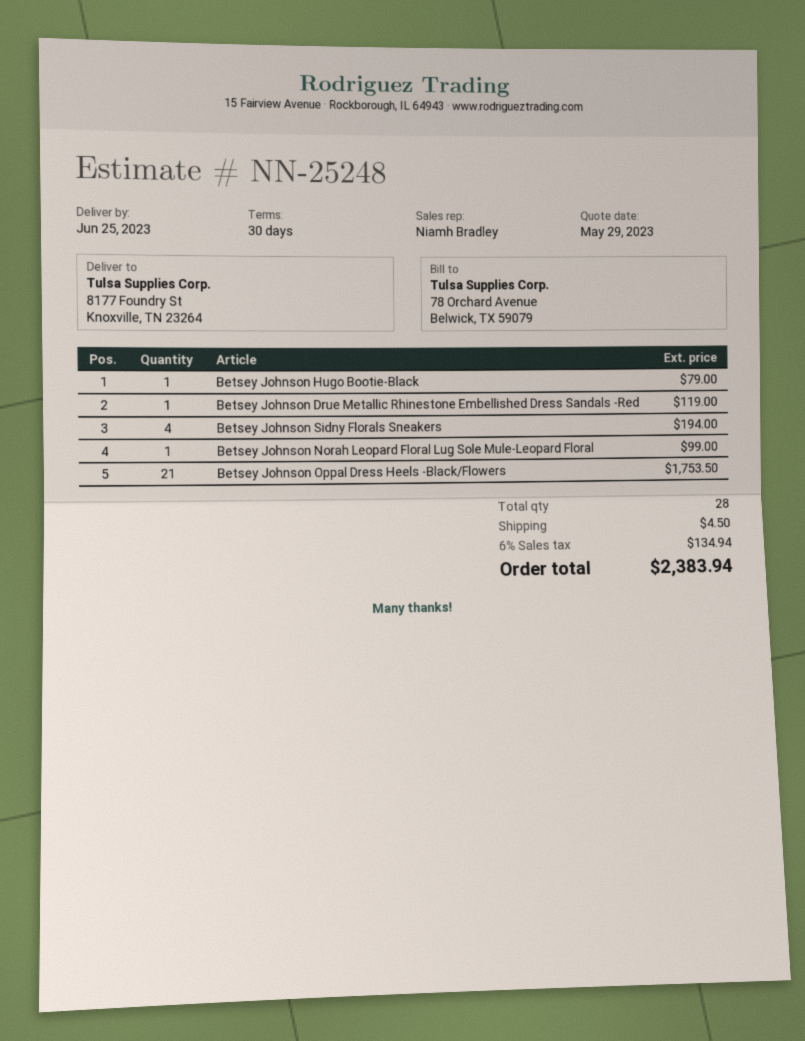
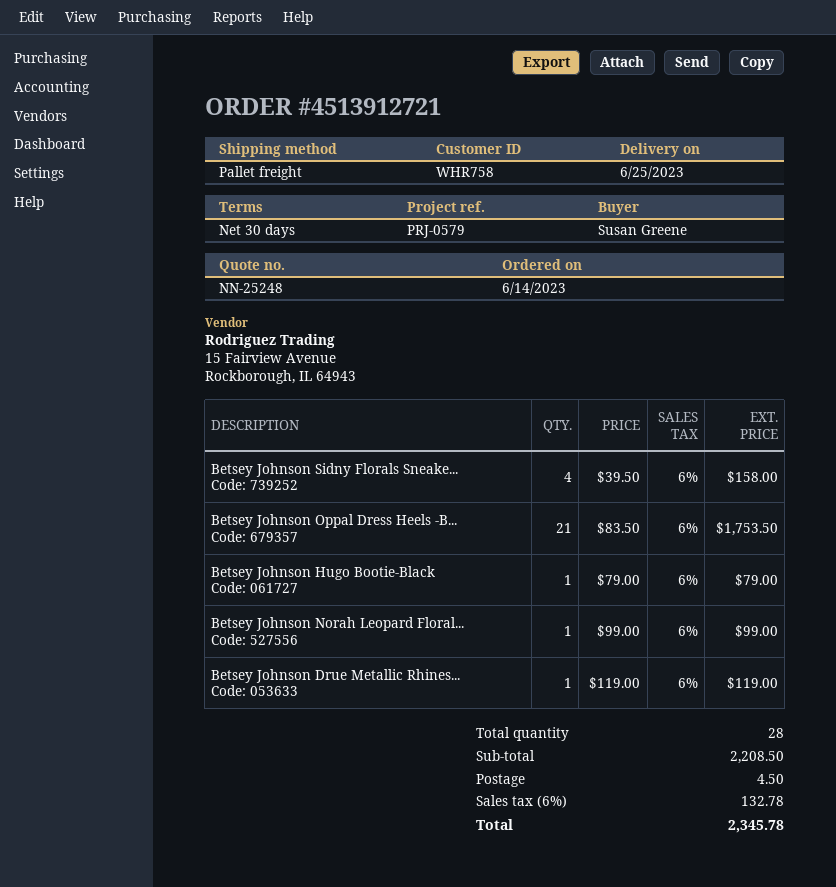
Betsey Johnson Sidny Florals Sneakers: 4 for 194.00 -> 4 for 158.00
tax: 6% = 134.94 -> 6% = 132.78
total: 2383.94 -> 2345.78

